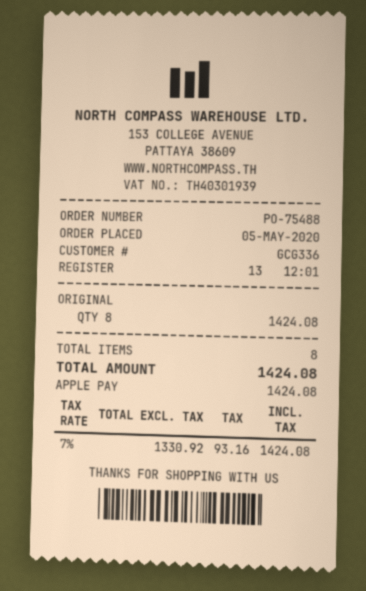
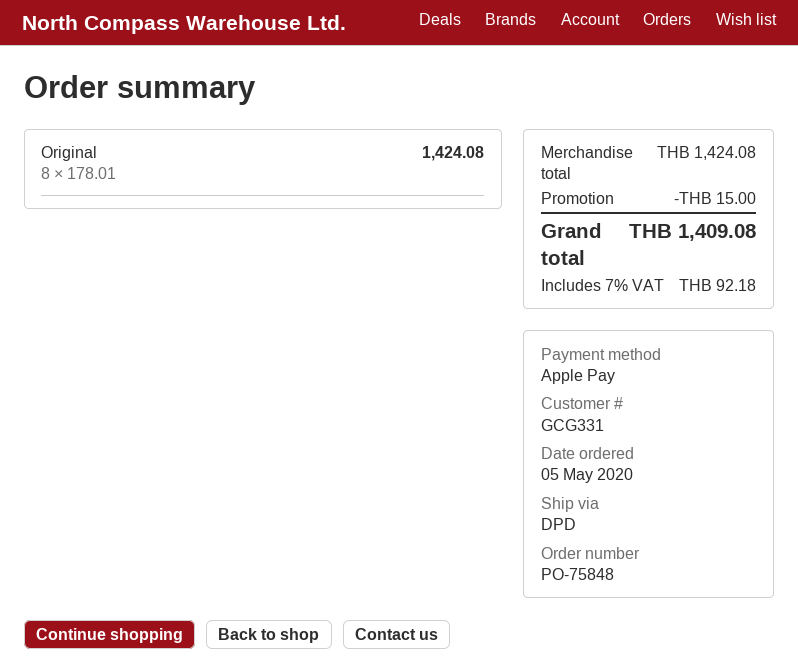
order number: PO-75488 -> PO-75848
customer number: GCG336 -> GCG331
discount: none -> 15.00
tax: 7% = 93.16 -> 7% = 92.18
total: 1424.08 -> 1409.08

